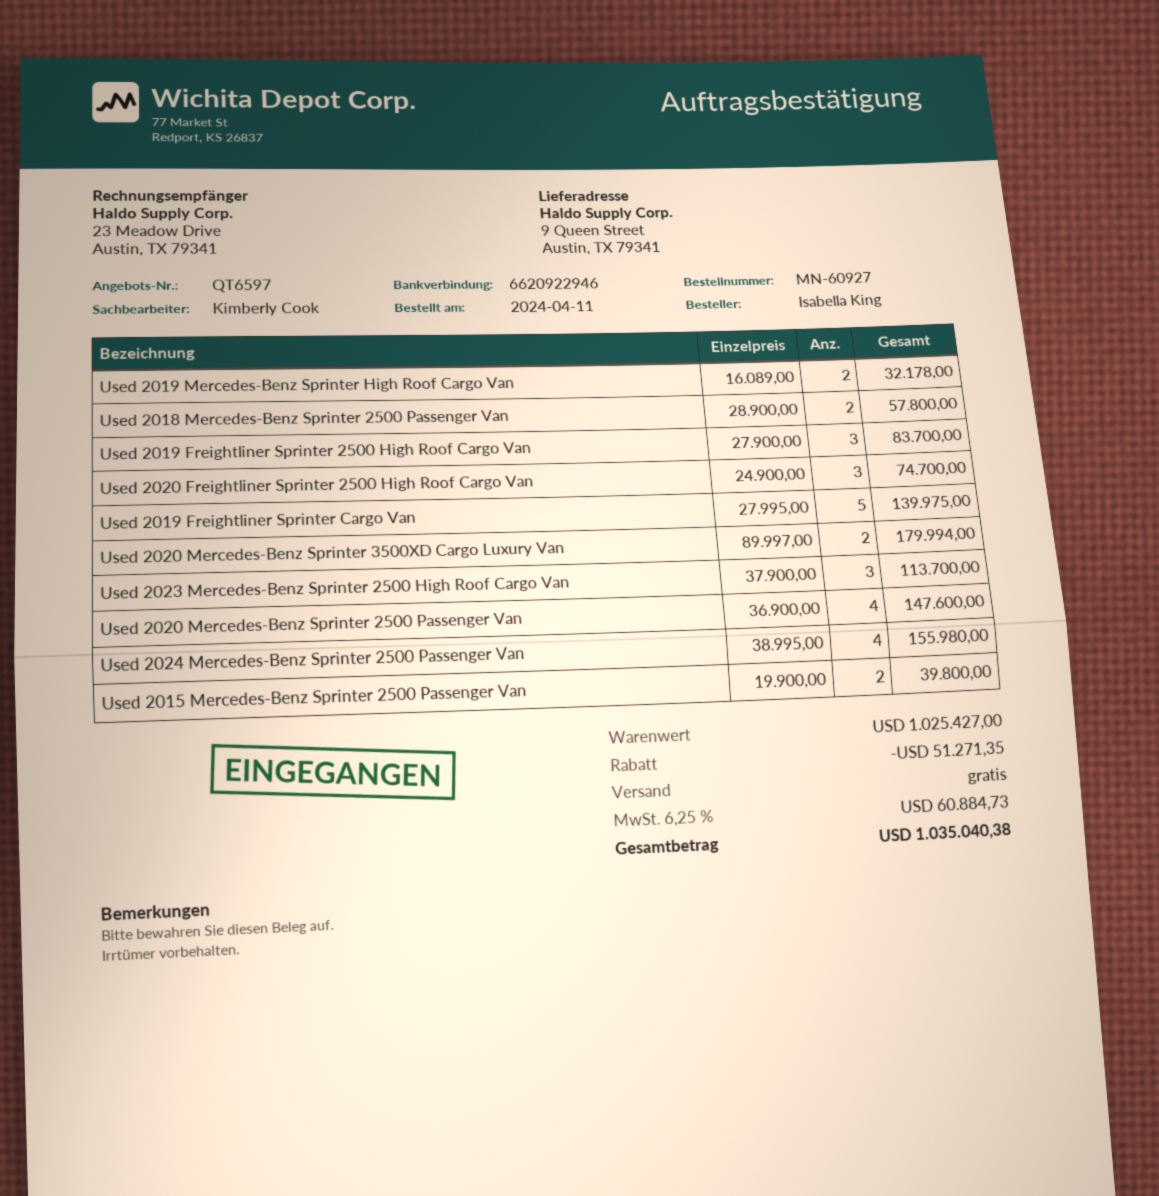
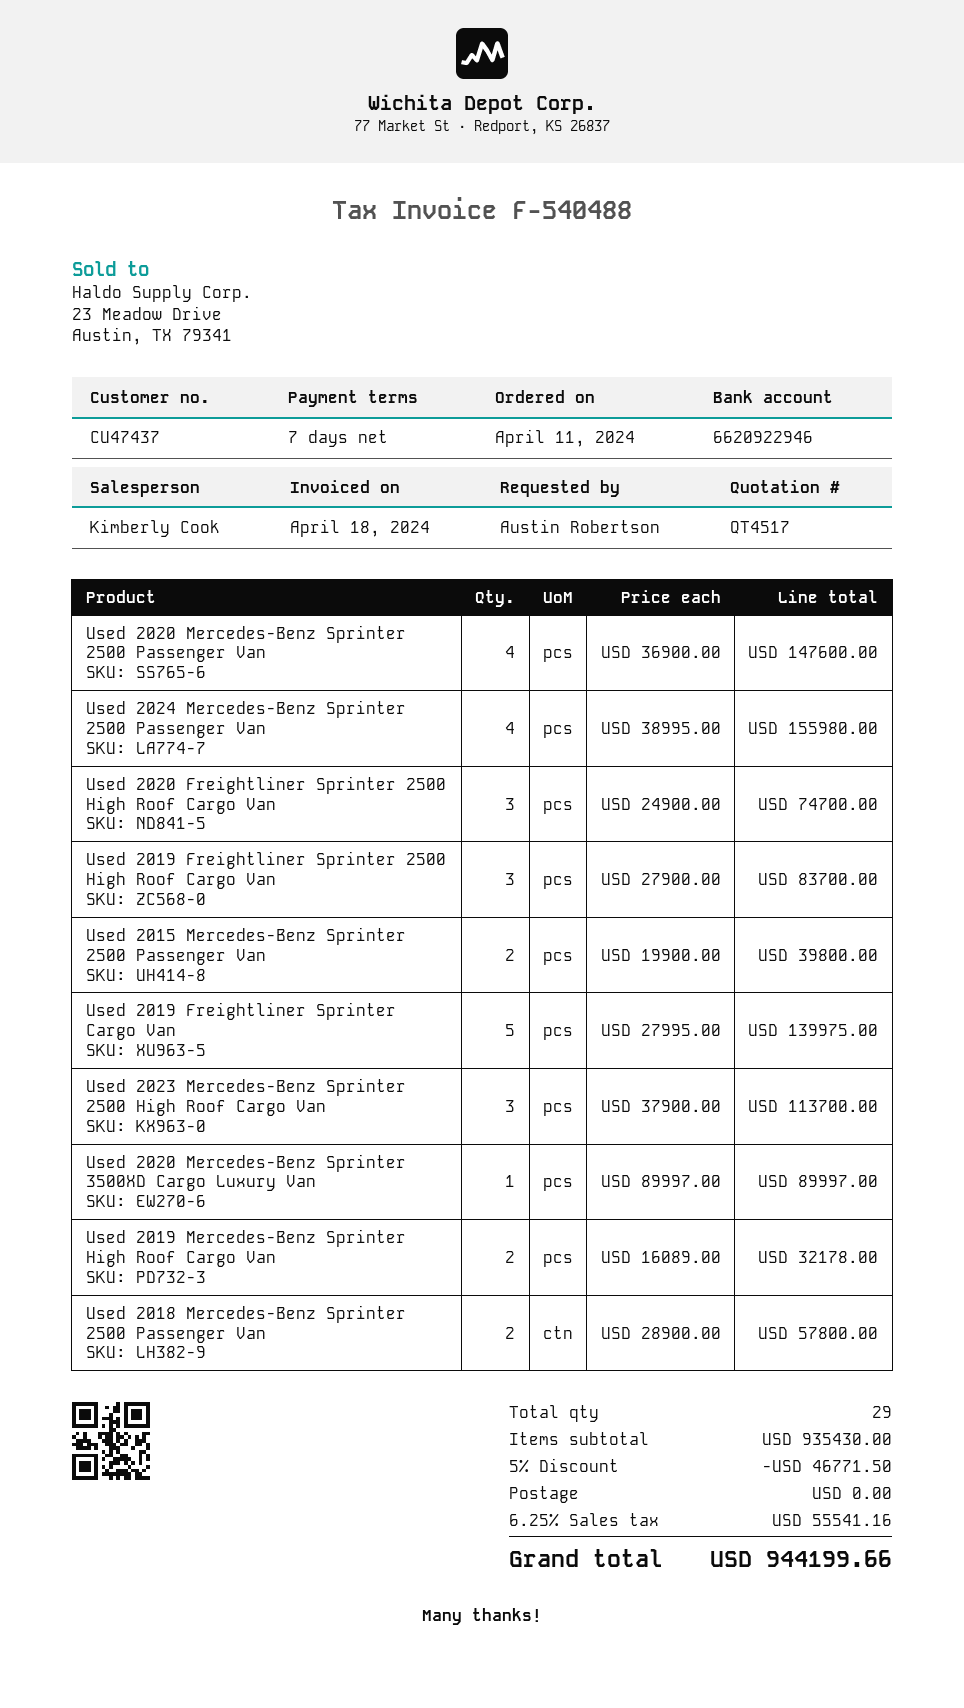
quote number: QT6597 -> QT4517
ordered by: Isabella King -> Austin Robertson
Used 2020 Mercedes-Benz Sprinter 3500XD Cargo Luxury Van: 2 x 89997.00 = 179994.00 -> 1 x 89997.00 = 89997.00
subtotal: 1025427.00 -> 935430.00
discount: 51271.35 -> 46771.50
tax: 6.25% = 60884.73 -> 6.25% = 55541.16
total: 1035040.38 -> 944199.66

